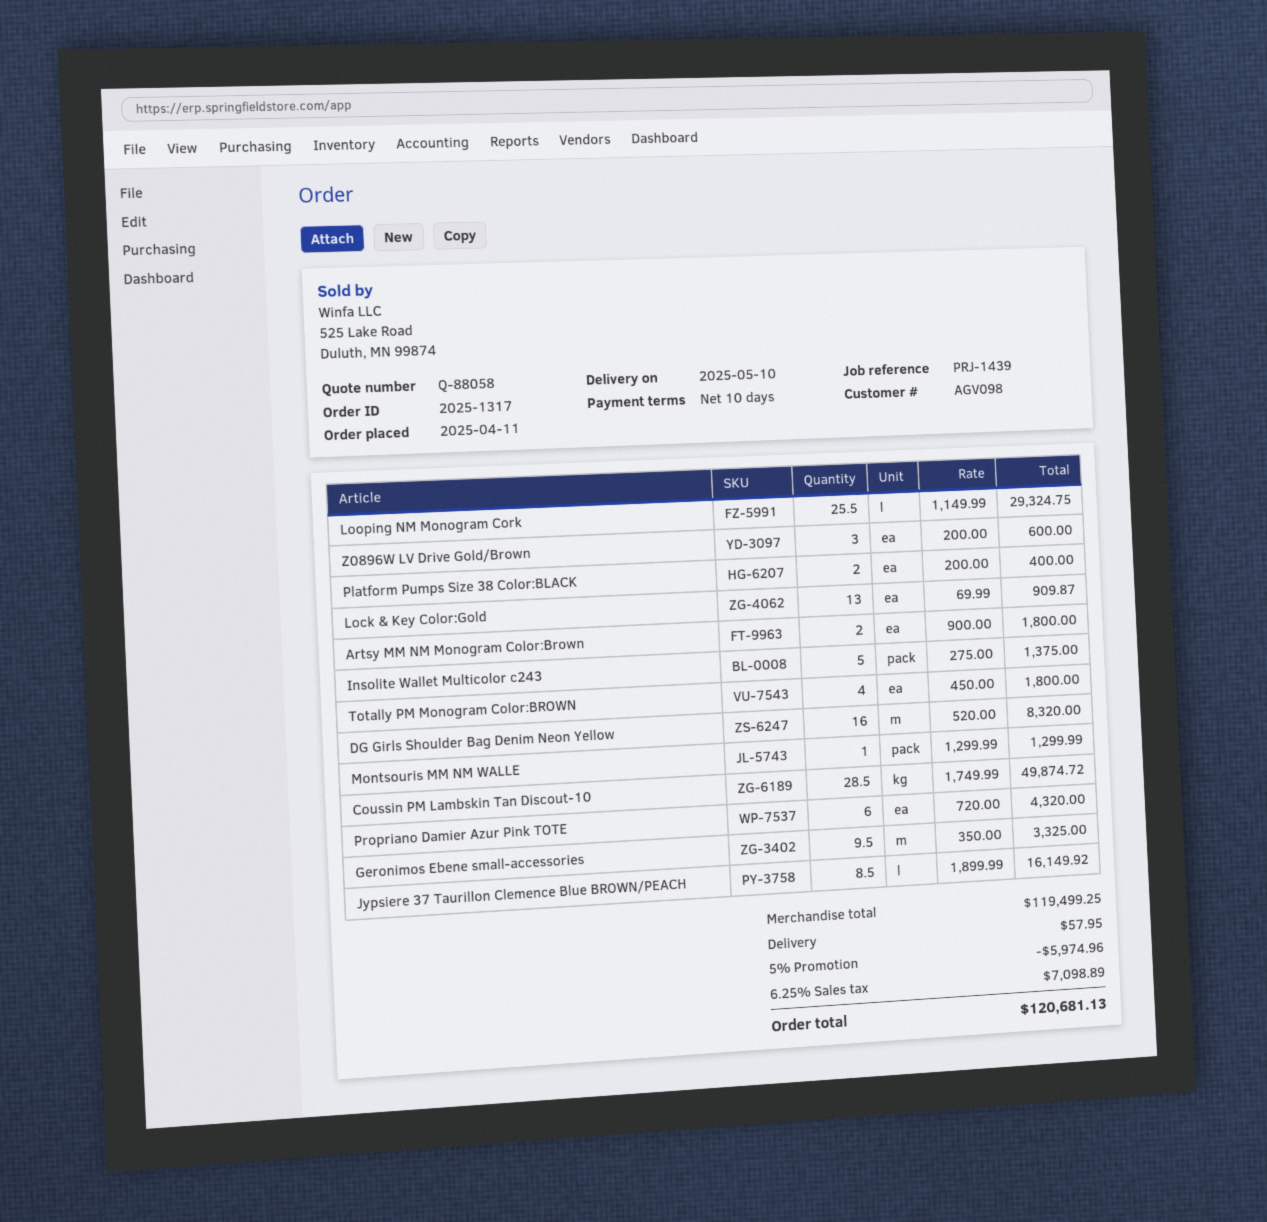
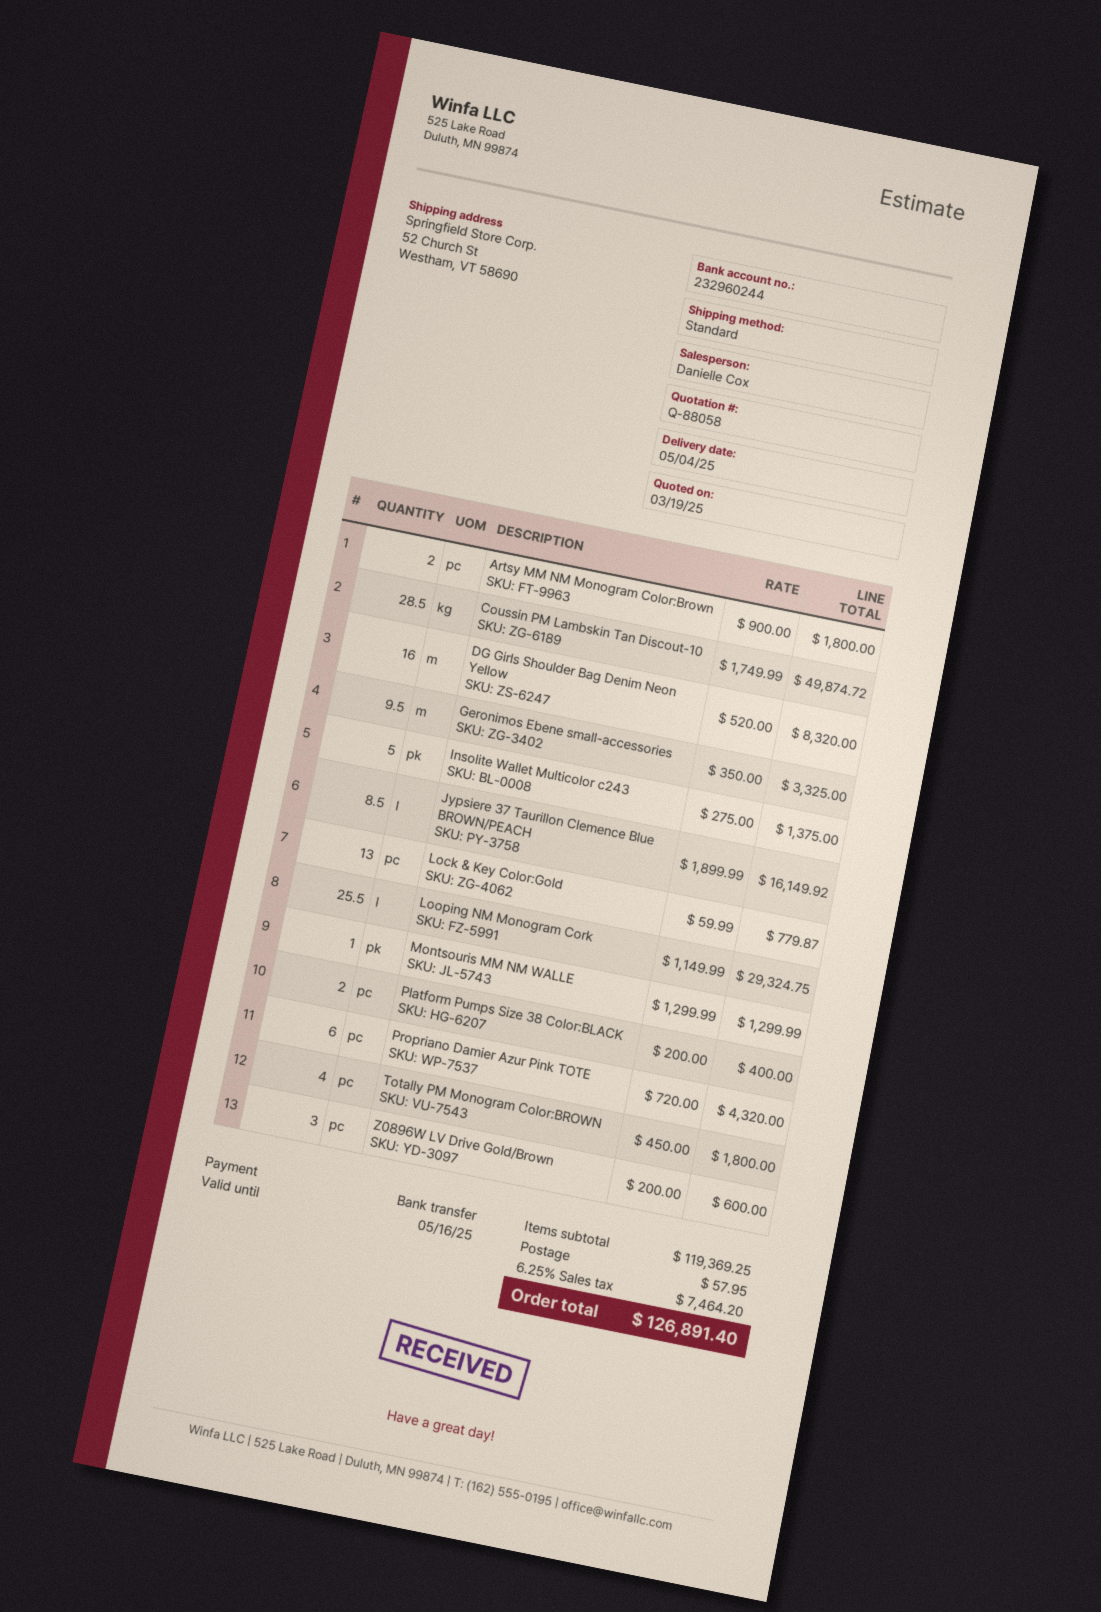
delivery date: 2025-05-10 -> 2025-05-04
Lock & Key Color:Gold: 13 x 69.99 = 909.87 -> 13 x 59.99 = 779.87
subtotal: 119499.25 -> 119369.25
discount: 5% = 5974.96 -> none
tax: 6.25% = 7098.89 -> 6.25% = 7464.20
total: 120681.13 -> 126891.40

